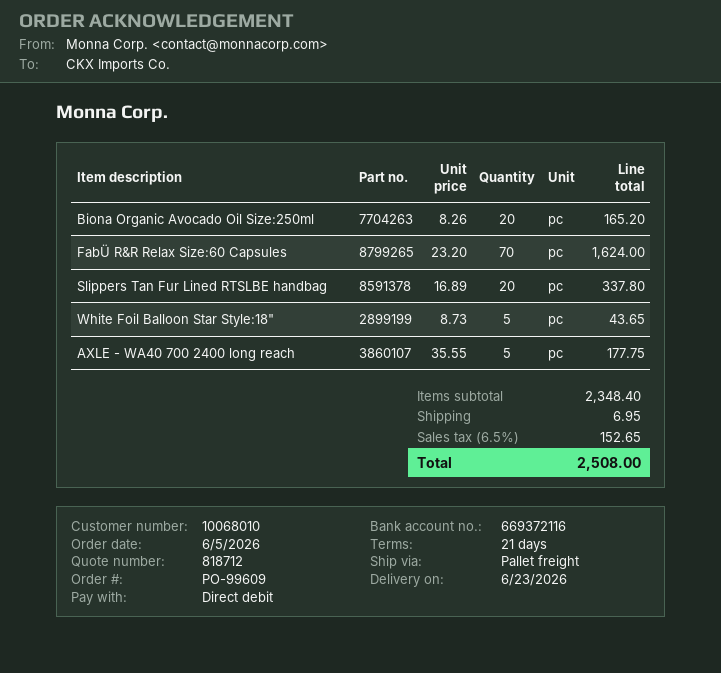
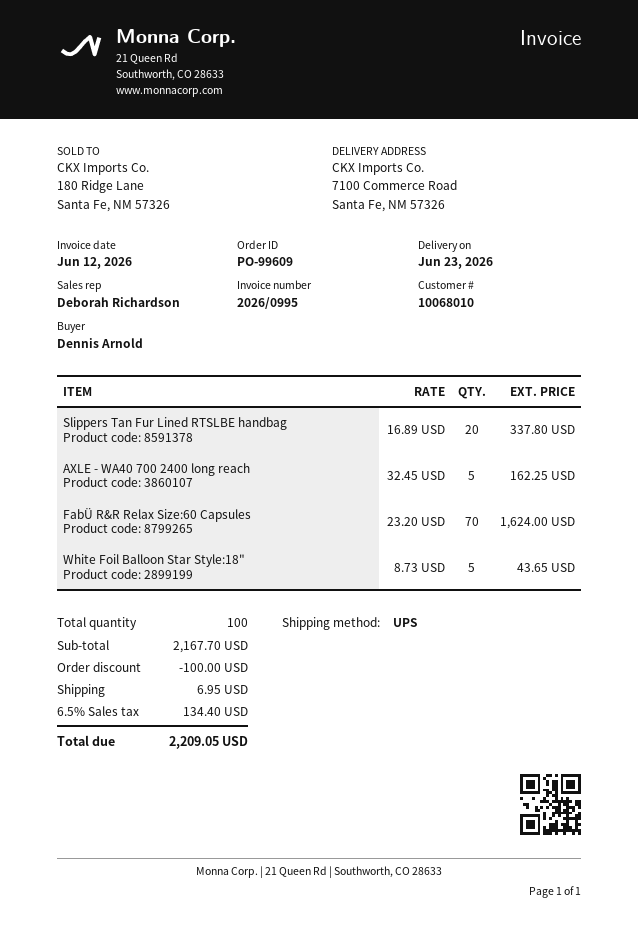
shipping method: pallet freight -> UPS
Biona Organic Avocado Oil Size:250ml: 20 x 8.26 = 165.20 -> none
AXLE - WA40 700 2400 long reach: 5 x 35.55 = 177.75 -> 5 x 32.45 = 162.25
subtotal: 2348.40 -> 2167.70
discount: none -> 100.00
tax: 6.5% = 152.65 -> 6.5% = 134.40
total: 2508.00 -> 2209.05

